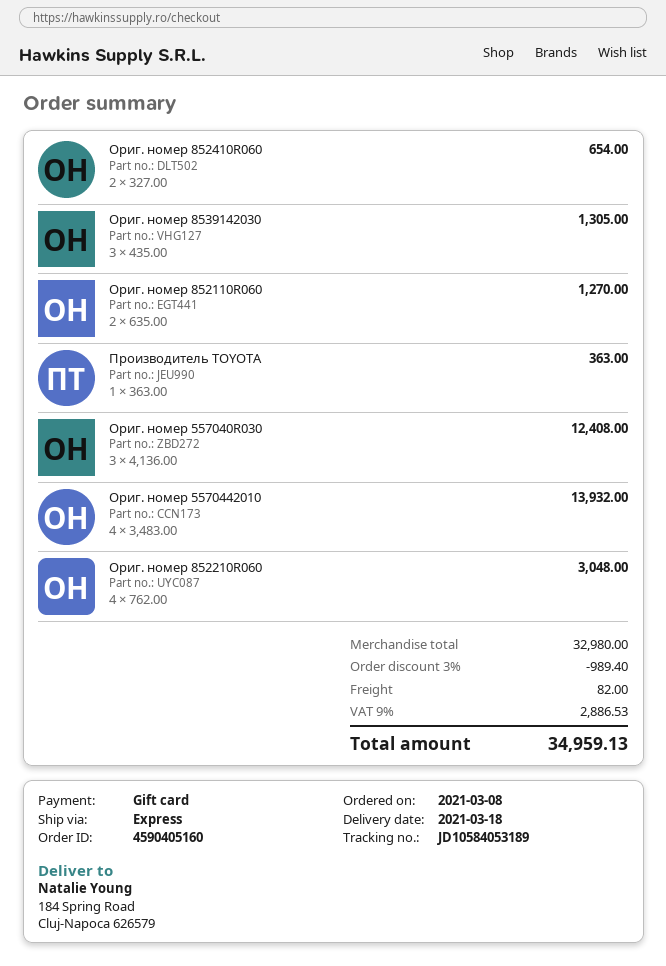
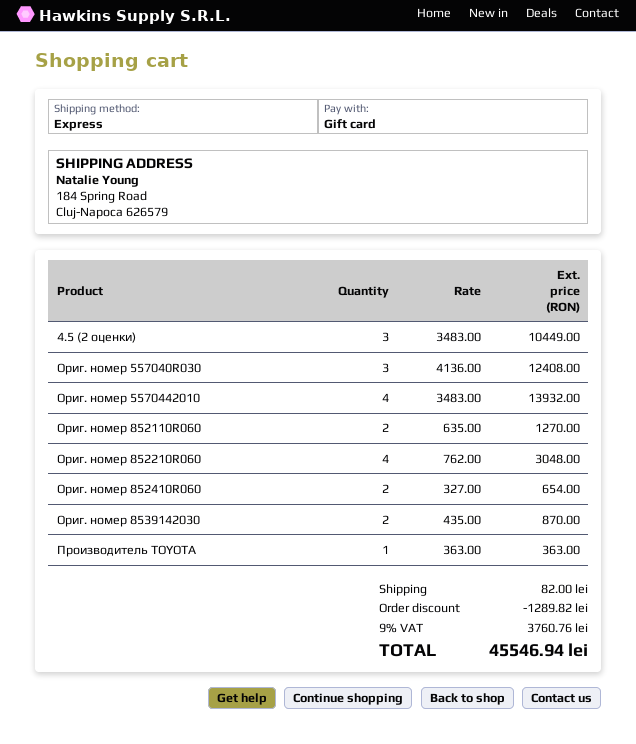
Ориг. номер 8539142030: 3 x 435.00 = 1305.00 -> 2 x 435.00 = 870.00
4.5 (2 оценки): none -> 3 x 3483.00 = 10449.00
discount: 989.40 -> 1289.82
tax: 9% = 2886.53 -> 9% = 3760.76
total: 34959.13 -> 45546.94

